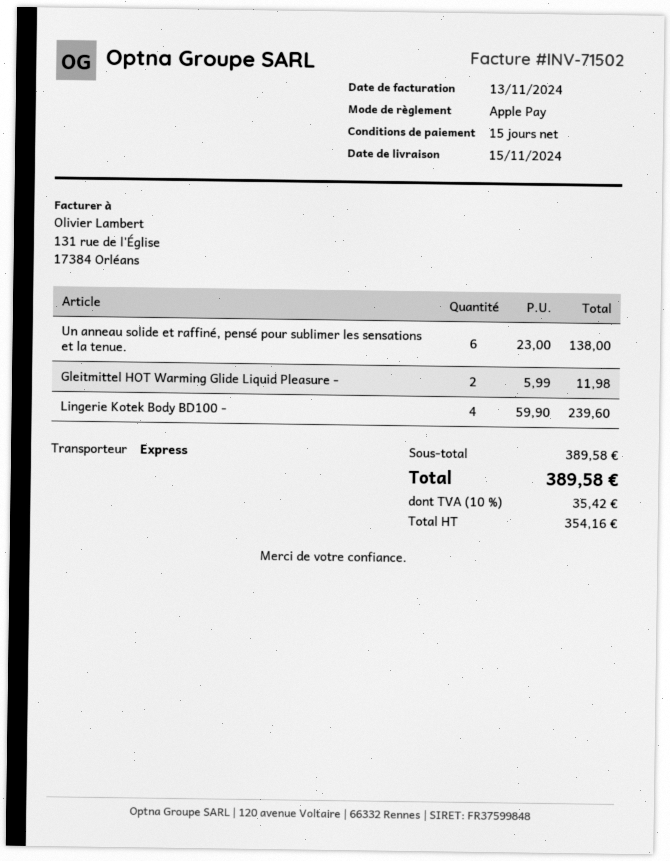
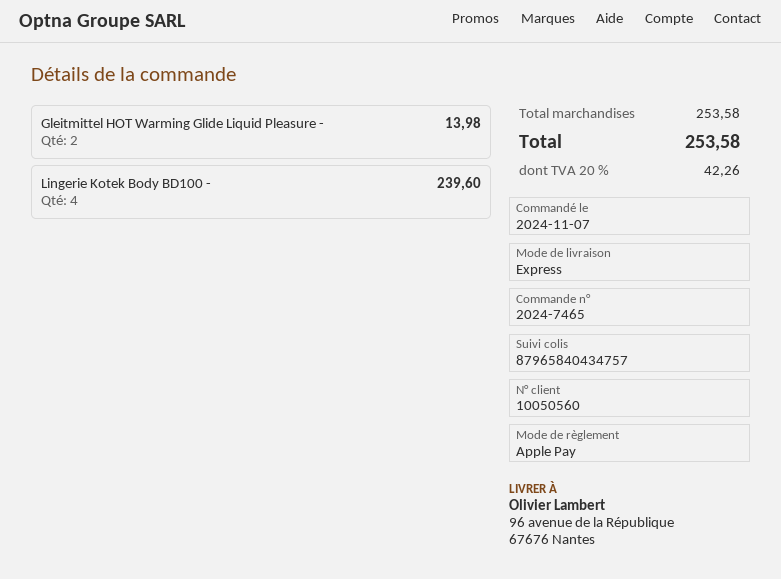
Un anneau solide et raffiné, pensé pour sublimer les sensations et la tenue.: 6 for 138.00 -> none
Gleitmittel HOT Warming Glide Liquid Pleasure -: 2 for 11.98 -> 2 for 13.98
subtotal: 389.58 -> 253.58
tax: 10% = 35.42 -> 20% = 42.26
total: 389.58 -> 253.58

